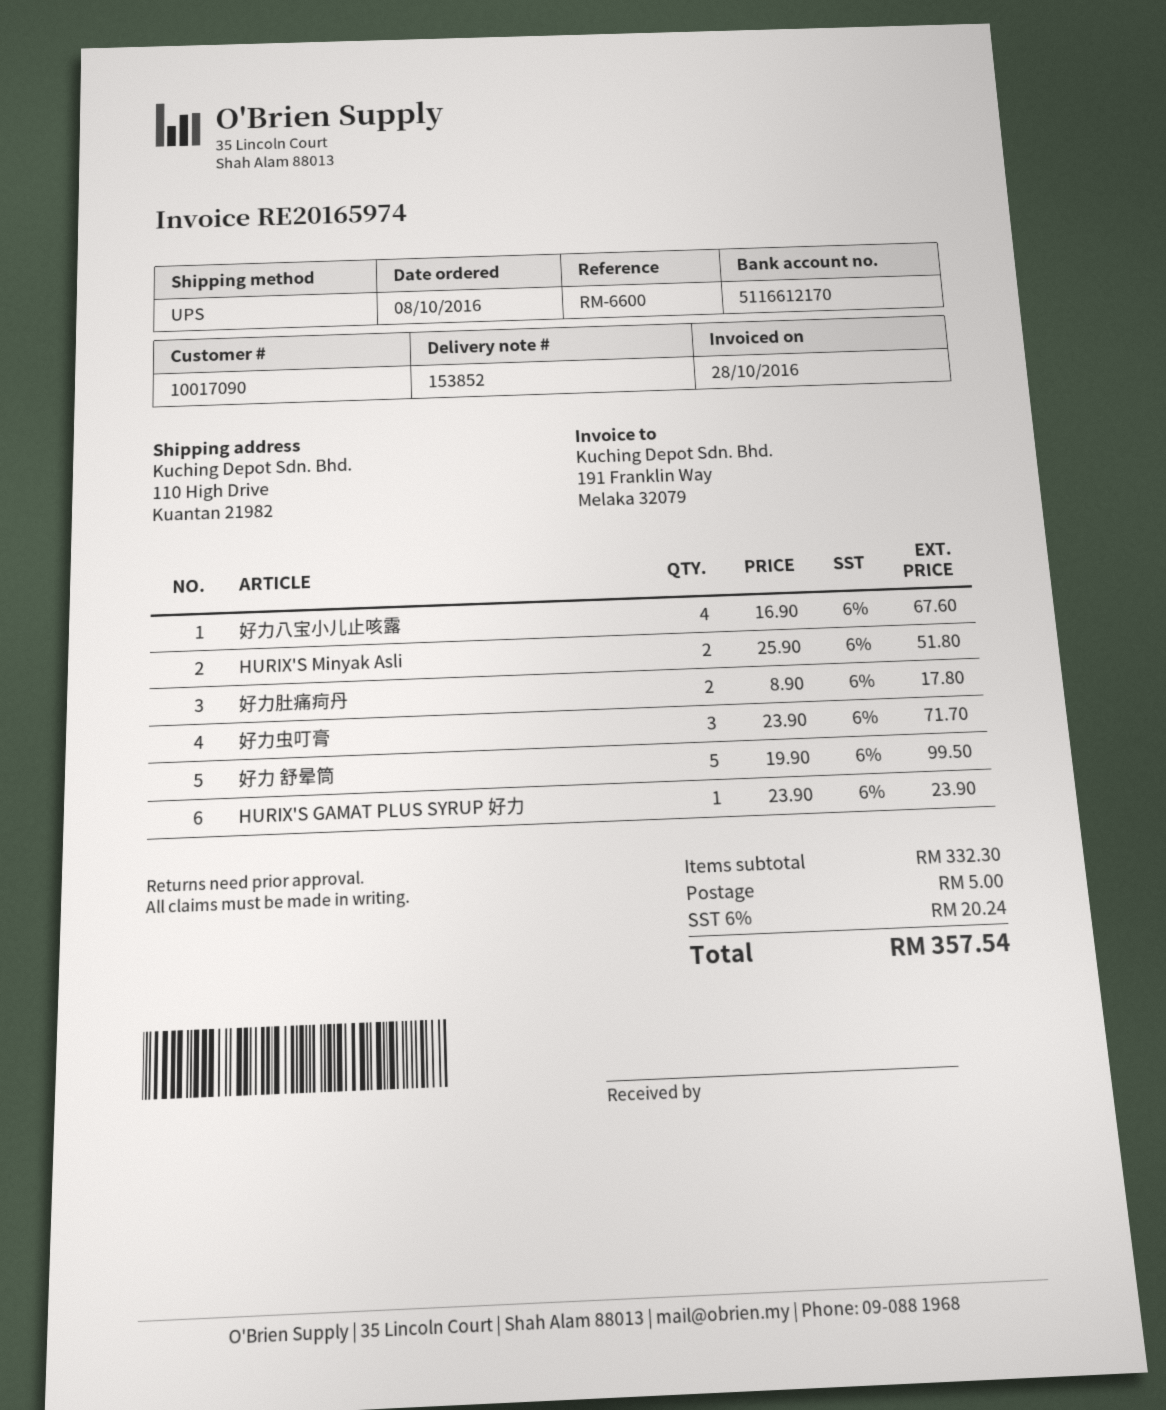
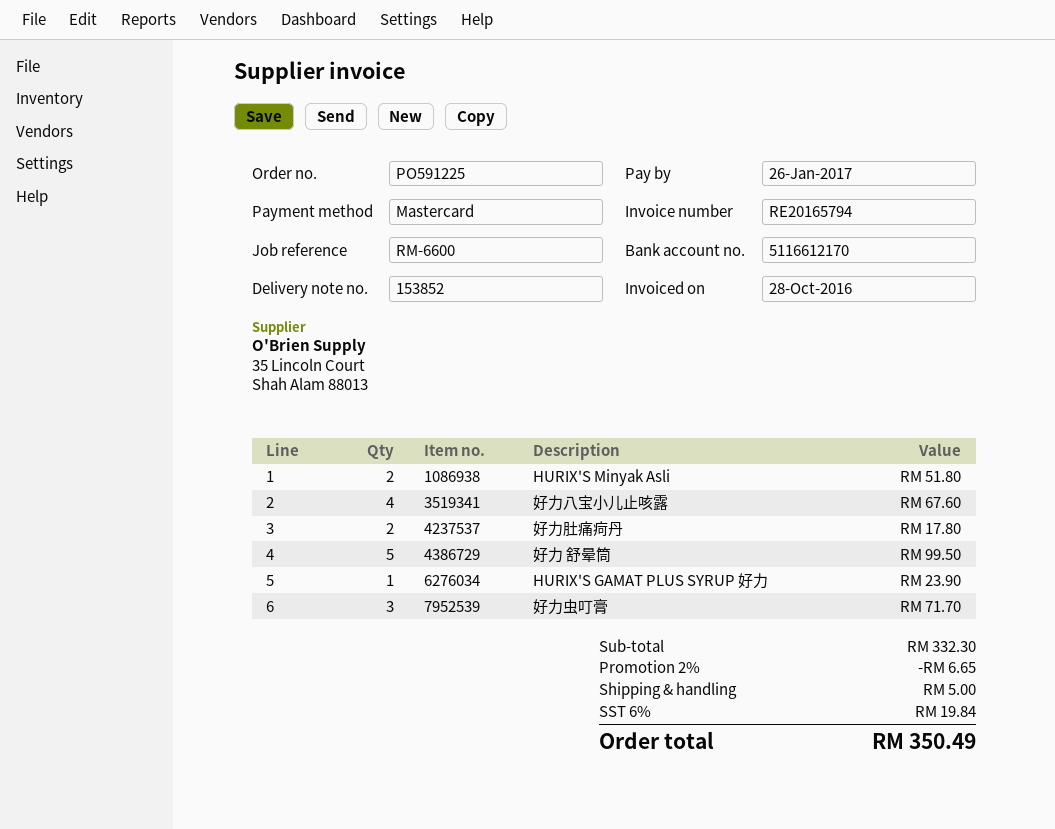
invoice number: RE20165974 -> RE20165794
discount: none -> 2% = 6.65
tax: 6% = 20.24 -> 6% = 19.84
total: 357.54 -> 350.49

